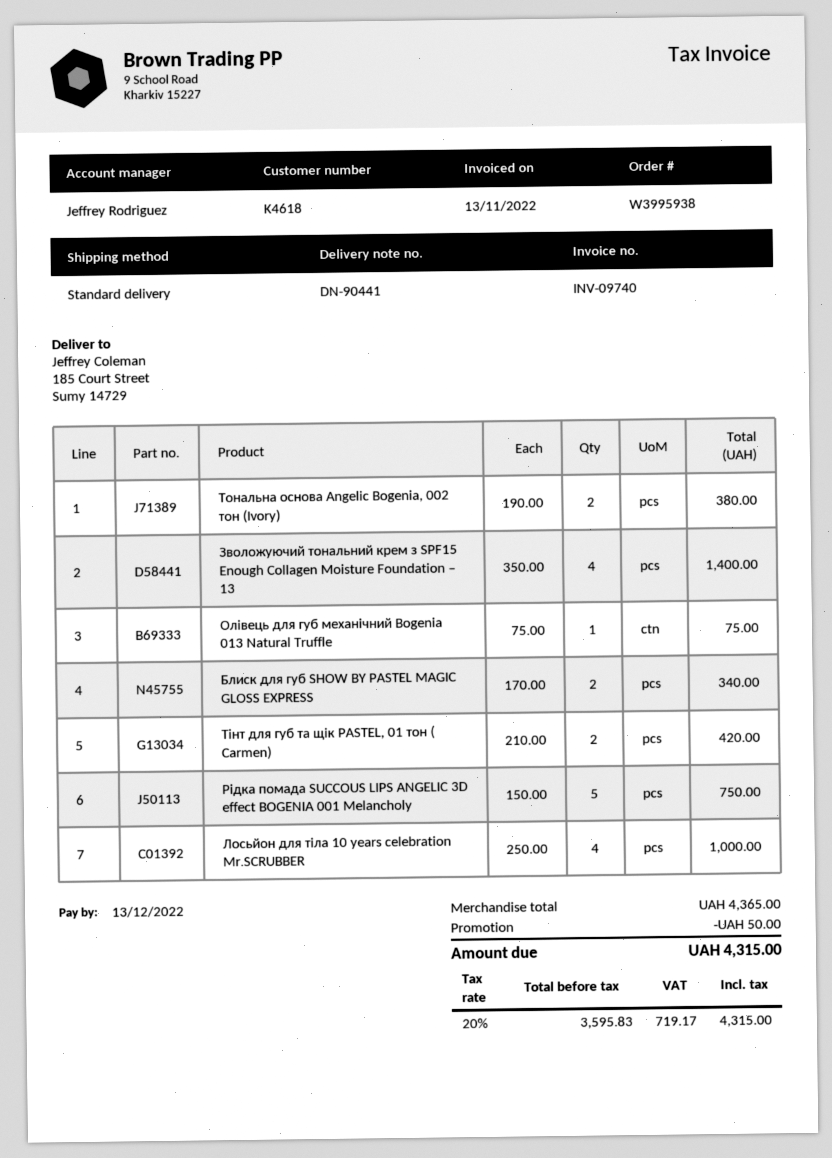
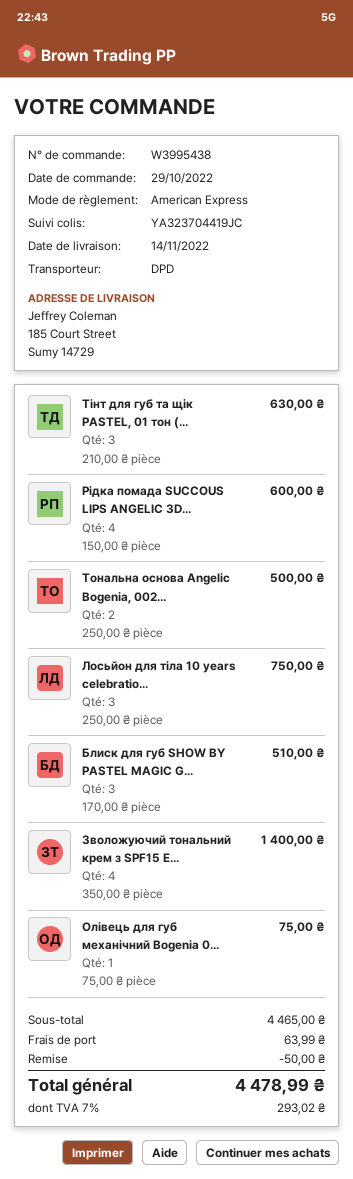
order number: W3995938 -> W3995438
shipping method: standard -> DPD
Тональна основа Angelic Bogenia, 002 тон (Ivory): 2 x 190.00 = 380.00 -> 2 x 250.00 = 500.00
Блиск для губ SHOW BY PASTEL MAGIC GLOSS EXPRESS: 2 x 170.00 = 340.00 -> 3 x 170.00 = 510.00
Тінт для губ та щік PASTEL, 01 тон ( Carmen): 2 x 210.00 = 420.00 -> 3 x 210.00 = 630.00
Рідка помада SUCCOUS LIPS ANGELIC 3D effect BOGENIA 001 Melancholy: 5 x 150.00 = 750.00 -> 4 x 150.00 = 600.00
Лосьйон для тіла 10 years celebration Mr.SCRUBBER: 4 x 250.00 = 1000.00 -> 3 x 250.00 = 750.00
subtotal: 4365.00 -> 4465.00
shipping: none -> 63.99
tax: 20% = 719.17 -> 7% = 293.02
total: 4315.00 -> 4478.99

